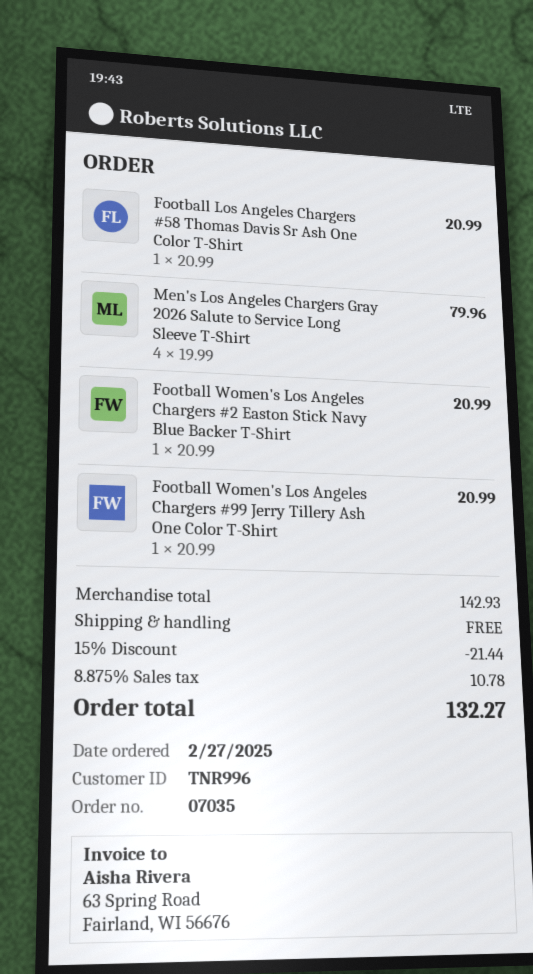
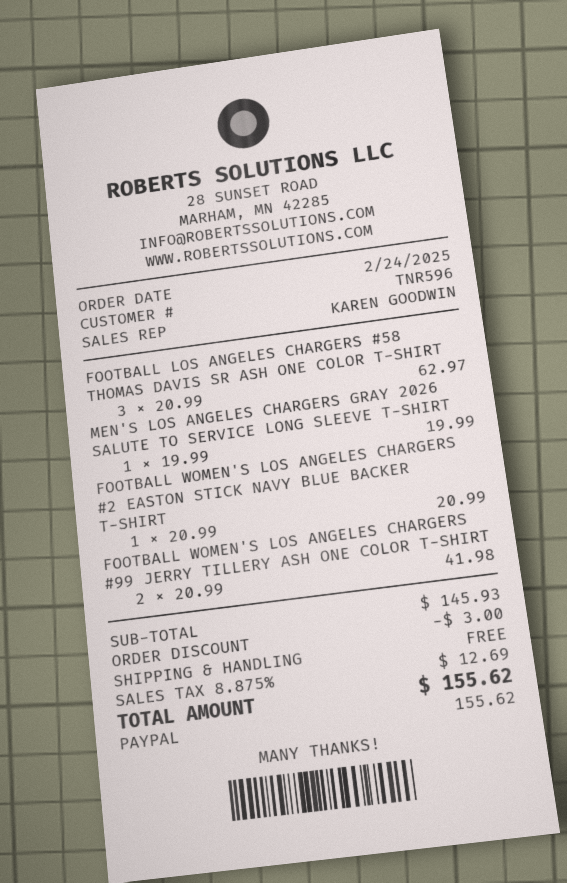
order date: 2025-02-27 -> 2025-02-24
customer number: TNR996 -> TNR596
Football Los Angeles Chargers #58 Thomas Davis Sr Ash One Color T-Shirt: 1 x 20.99 = 20.99 -> 3 x 20.99 = 62.97
Men's Los Angeles Chargers Gray 2026 Salute to Service Long Sleeve T-Shirt: 4 x 19.99 = 79.96 -> 1 x 19.99 = 19.99
Football Women's Los Angeles Chargers #99 Jerry Tillery Ash One Color T-Shirt: 1 x 20.99 = 20.99 -> 2 x 20.99 = 41.98
subtotal: 142.93 -> 145.93
discount: 21.44 -> 3.00
tax: 8.875% = 10.78 -> 8.875% = 12.69
total: 132.27 -> 155.62

